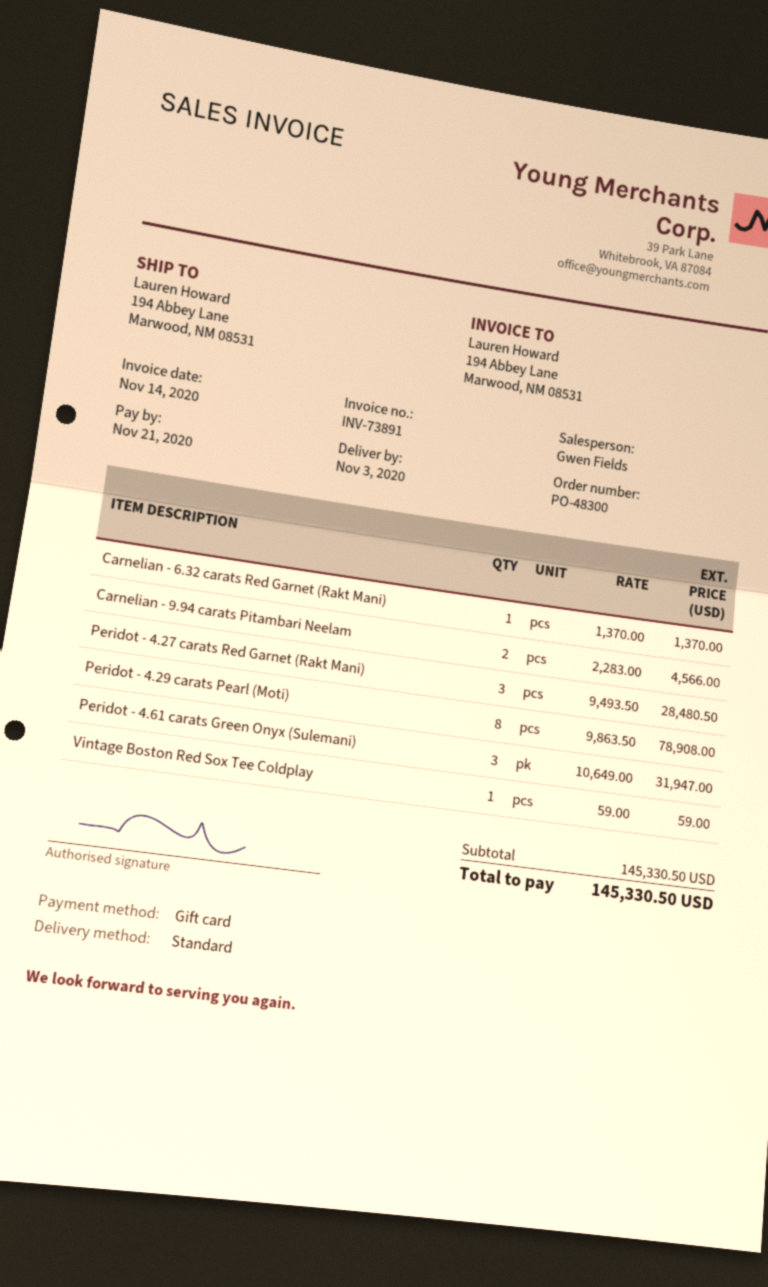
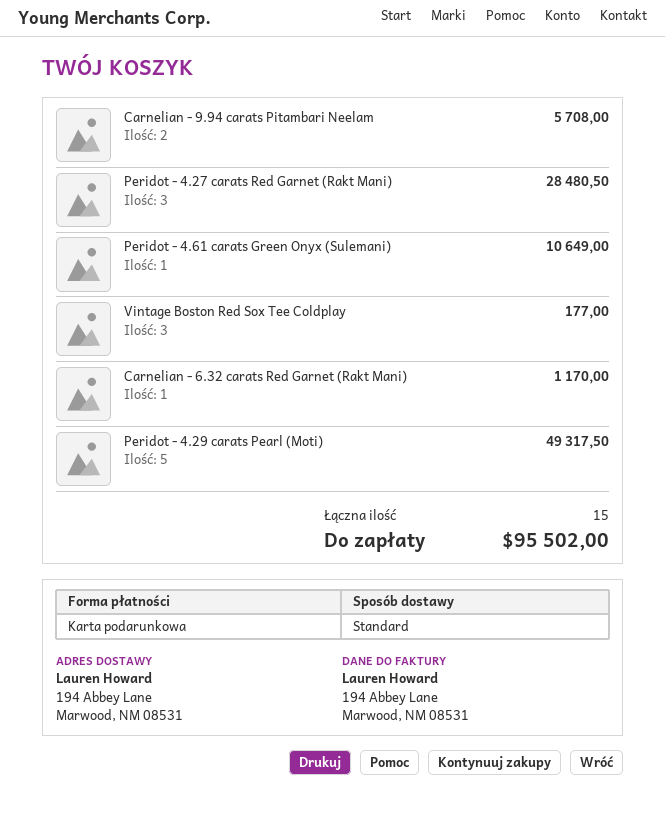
Carnelian - 6.32 carats Red Garnet (Rakt Mani): 1 for 1370.00 -> 1 for 1170.00
Carnelian - 9.94 carats Pitambari Neelam: 2 for 4566.00 -> 2 for 5708.00
Peridot - 4.29 carats Pearl (Moti): 8 for 78908.00 -> 5 for 49317.50
Peridot - 4.61 carats Green Onyx (Sulemani): 3 for 31947.00 -> 1 for 10649.00
Vintage Boston Red Sox Tee Coldplay: 1 for 59.00 -> 3 for 177.00
total: 145330.50 -> 95502.00

